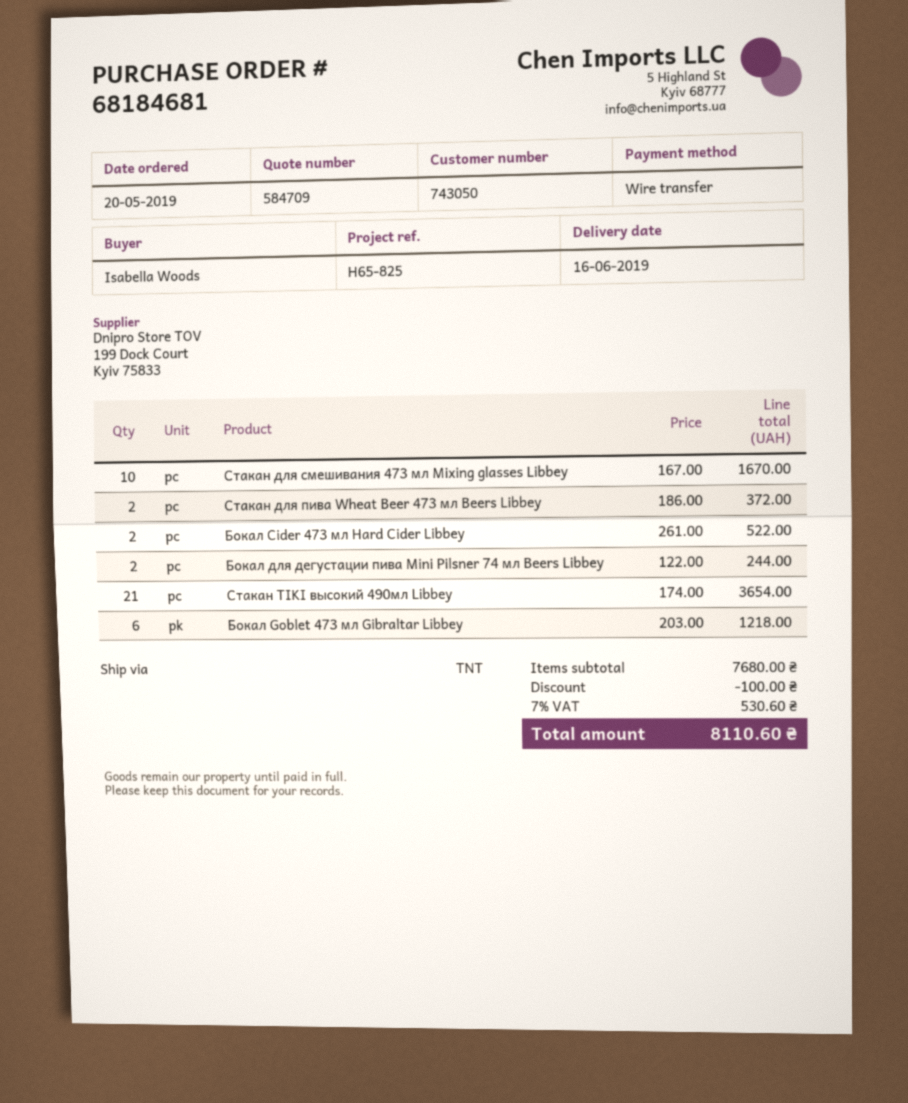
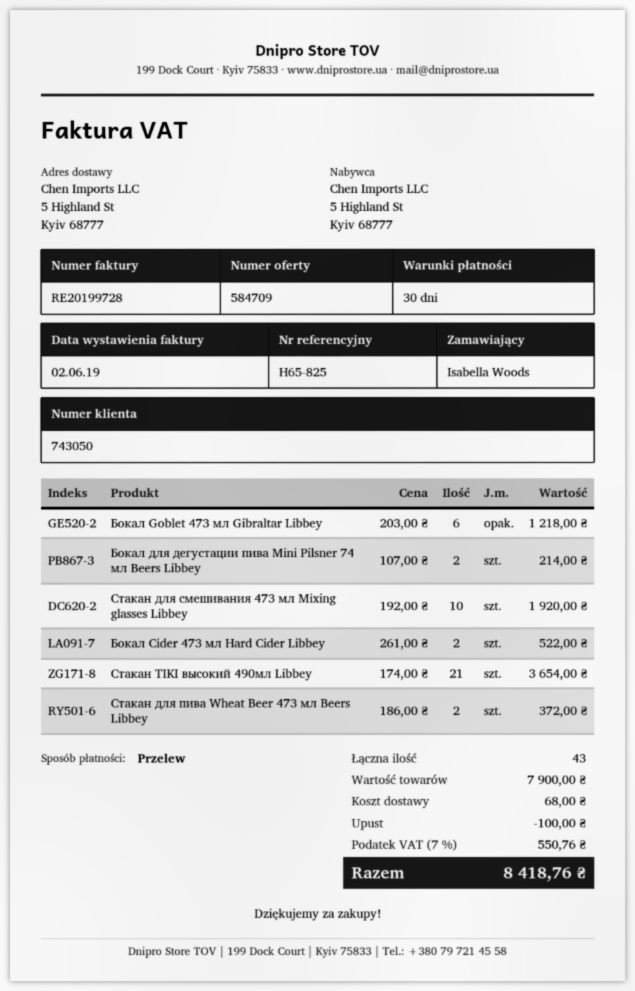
Стакан для смешивания 473 мл Mixing glasses Libbey: 10 x 167.00 = 1670.00 -> 10 x 192.00 = 1920.00
Бокал для дегустации пива Mini Pilsner 74 мл Beers Libbey: 2 x 122.00 = 244.00 -> 2 x 107.00 = 214.00
subtotal: 7680.00 -> 7900.00
shipping: none -> 68.00
tax: 7% = 530.60 -> 7% = 550.76
total: 8110.60 -> 8418.76

